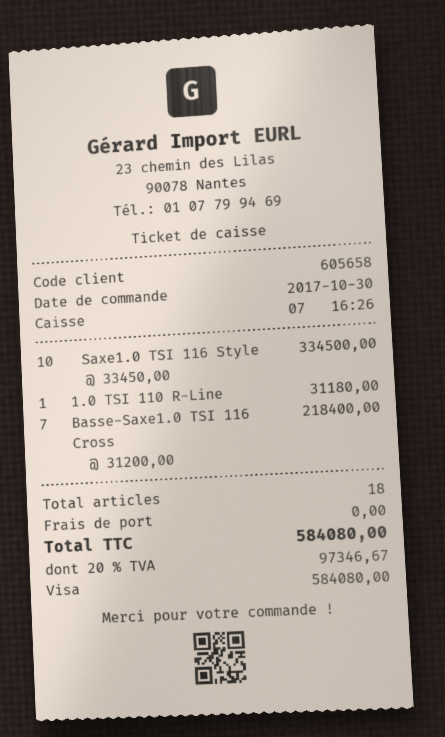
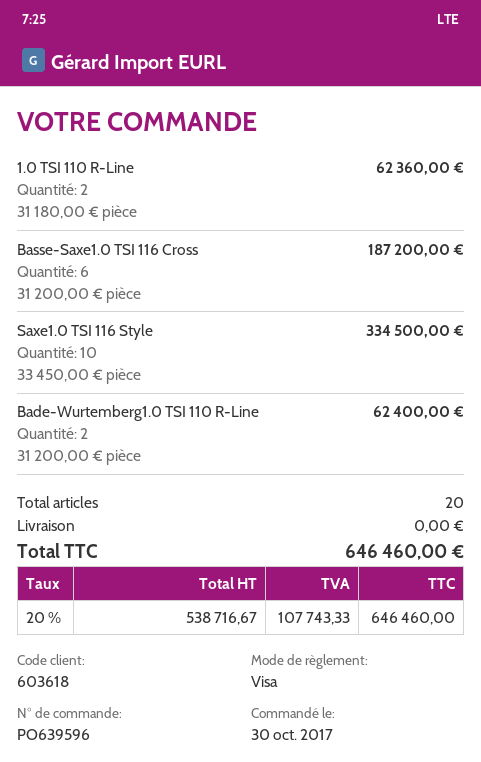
customer number: 605658 -> 603618
1.0 TSI 110 R-Line: 1 x 31180.00 = 31180.00 -> 2 x 31180.00 = 62360.00
Basse-Saxe1.0 TSI 116 Cross: 7 x 31200.00 = 218400.00 -> 6 x 31200.00 = 187200.00
Bade-Wurtemberg1.0 TSI 110 R-Line: none -> 2 x 31200.00 = 62400.00
total quantity: 18 -> 20
tax: 20% = 97346.67 -> 20% = 107743.33
total: 584080.00 -> 646460.00

